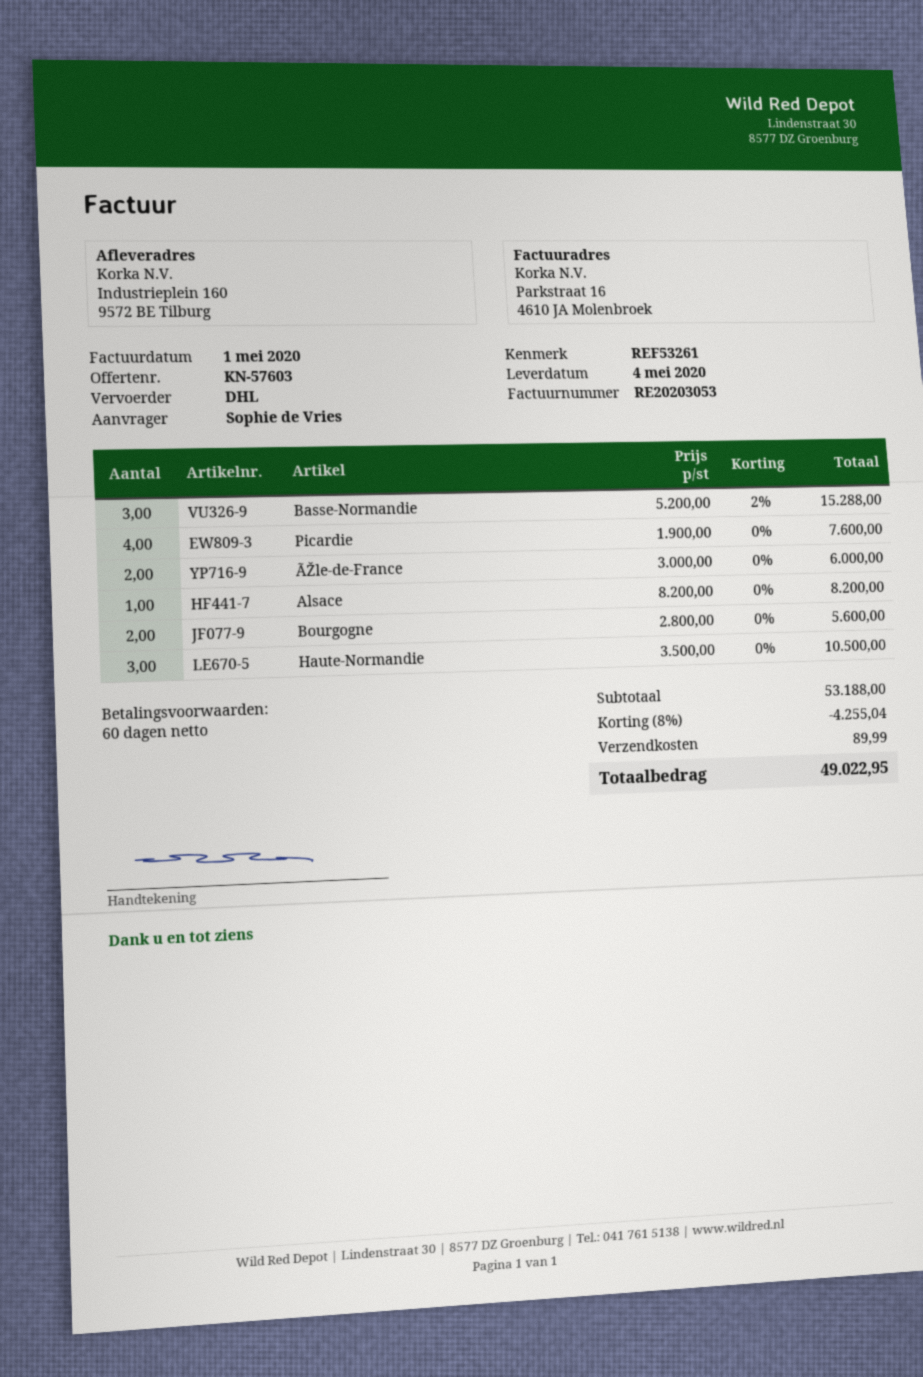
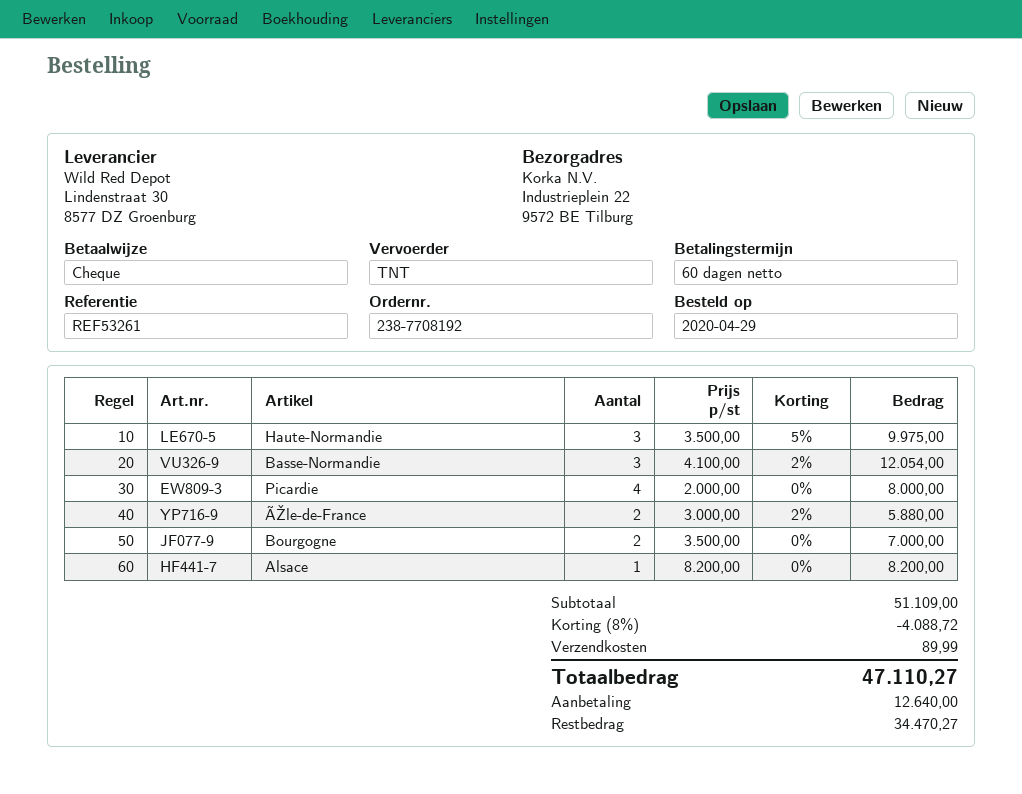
shipping method: DHL -> TNT
ship to: Industrieplein 160, 9572 BE Tilburg -> Industrieplein 22, 9572 BE Tilburg
Basse-Normandie: 3 x 5200.00 - 2% = 15288.00 -> 3 x 4100.00 - 2% = 12054.00
Picardie: 4 x 1900.00 = 7600.00 -> 4 x 2000.00 = 8000.00
ÃŽle-de-France: 2 x 3000.00 = 6000.00 -> 2 x 3000.00 - 2% = 5880.00
Bourgogne: 2 x 2800.00 = 5600.00 -> 2 x 3500.00 = 7000.00
Haute-Normandie: 3 x 3500.00 = 10500.00 -> 3 x 3500.00 - 5% = 9975.00
subtotal: 53188.00 -> 51109.00
discount: 8% = 4255.04 -> 8% = 4088.72
total: 49022.95 -> 47110.27

